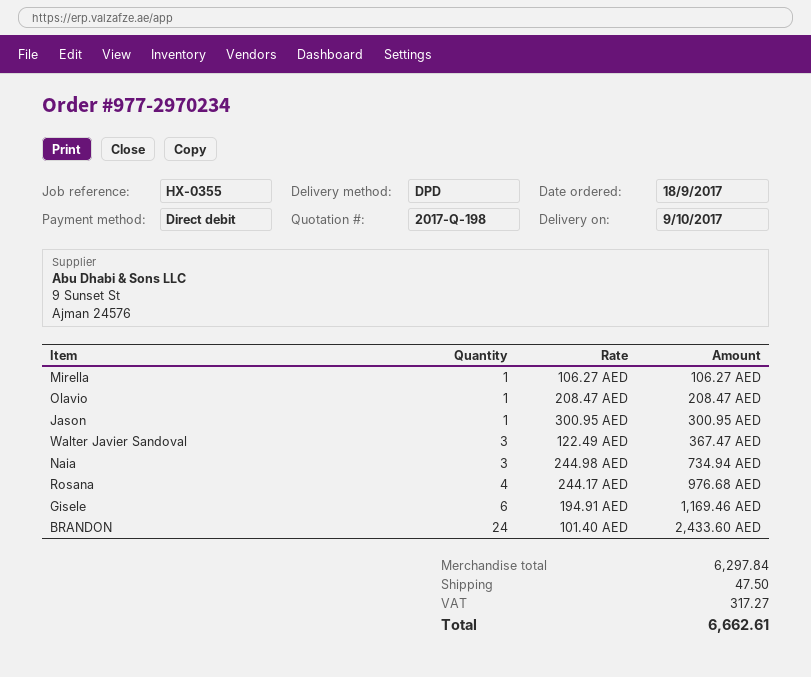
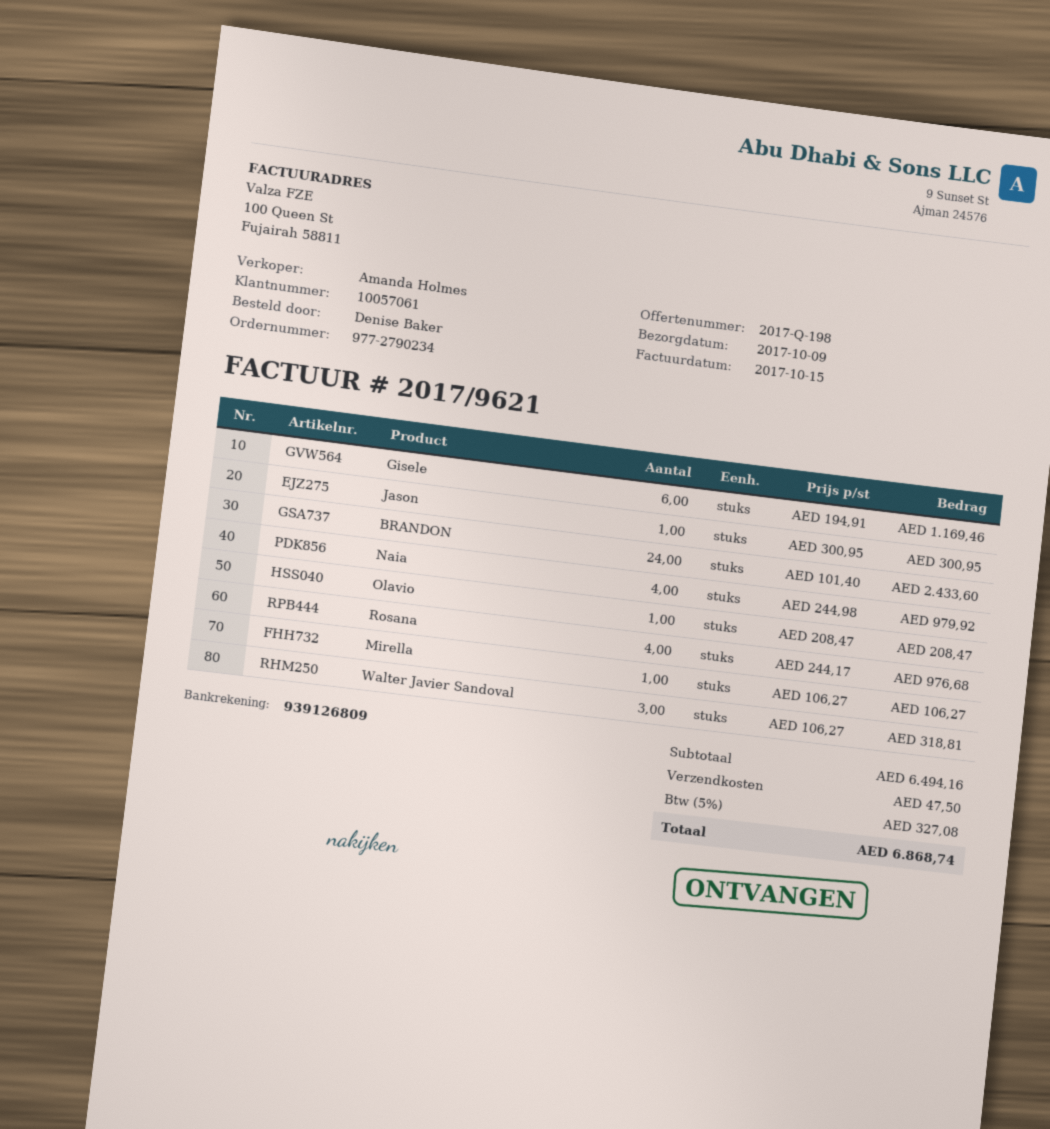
order number: 977-2970234 -> 977-2790234
Walter Javier Sandoval: 3 x 122.49 = 367.47 -> 3 x 106.27 = 318.81
Naia: 3 x 244.98 = 734.94 -> 4 x 244.98 = 979.92
subtotal: 6297.84 -> 6494.16
tax: 317.27 -> 327.08
total: 6662.61 -> 6868.74

